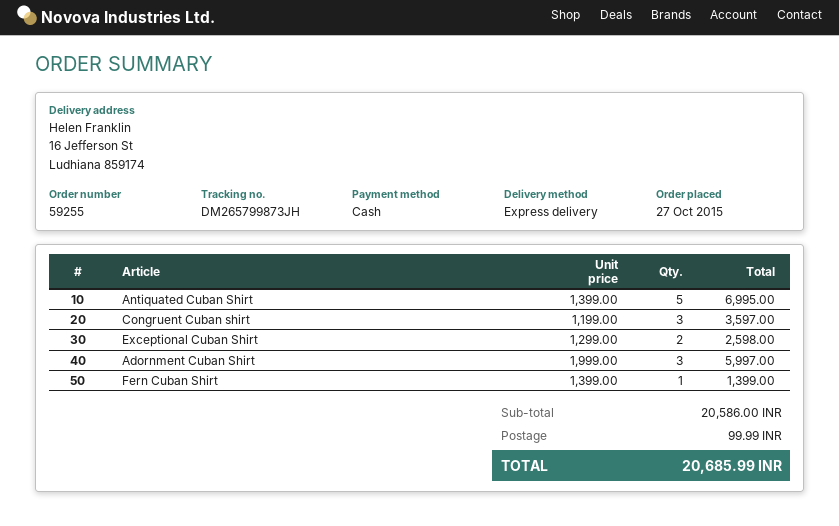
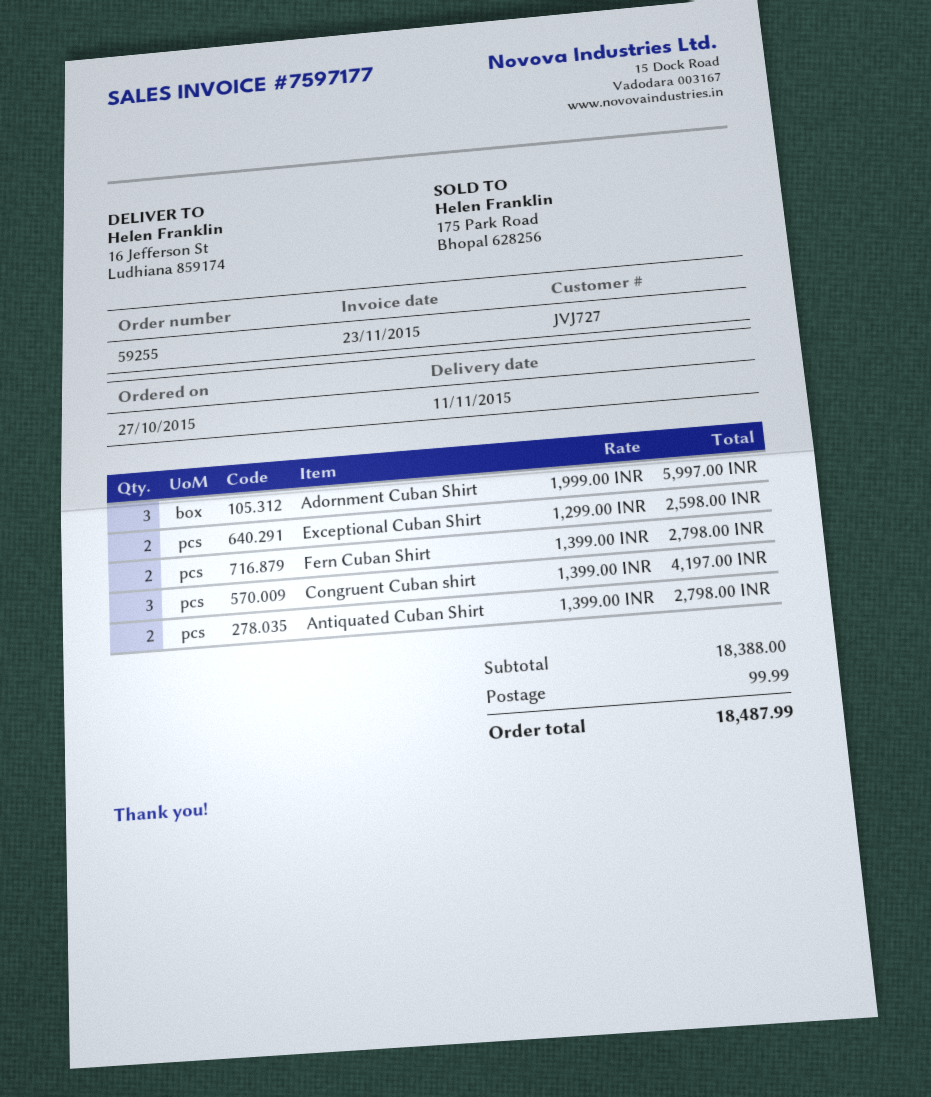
Antiquated Cuban Shirt: 5 x 1399.00 = 6995.00 -> 2 x 1399.00 = 2798.00
Congruent Cuban shirt: 3 x 1199.00 = 3597.00 -> 3 x 1399.00 = 4197.00
Fern Cuban Shirt: 1 x 1399.00 = 1399.00 -> 2 x 1399.00 = 2798.00
subtotal: 20586.00 -> 18388.00
total: 20685.99 -> 18487.99

